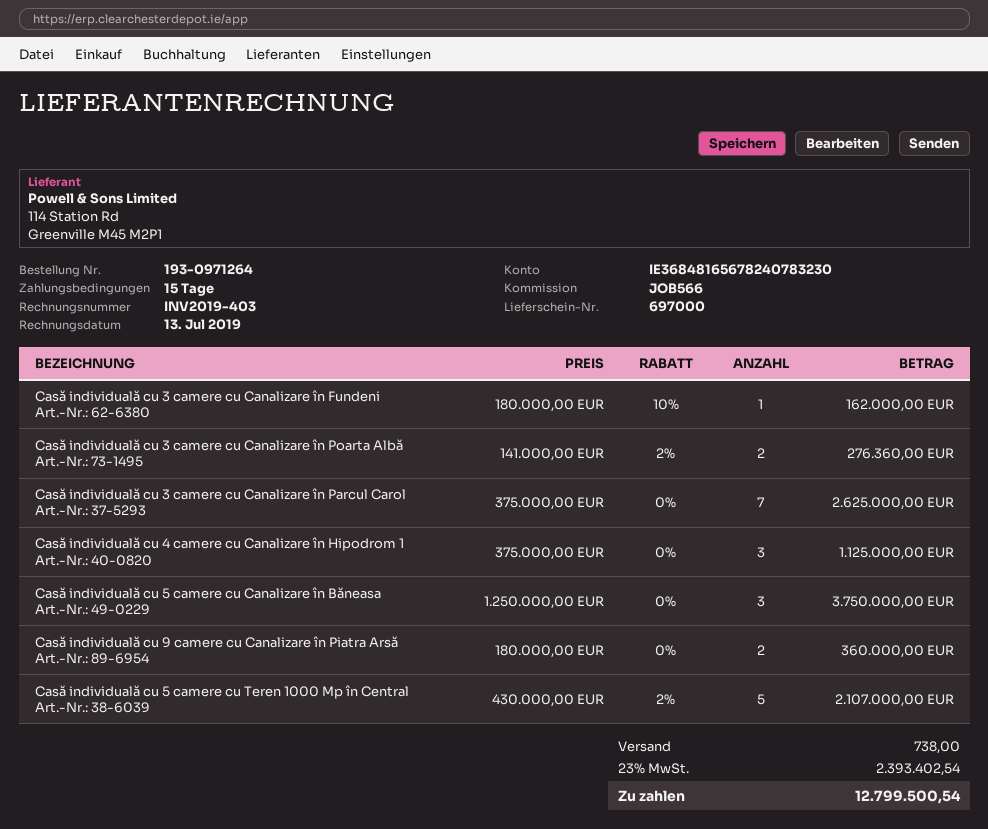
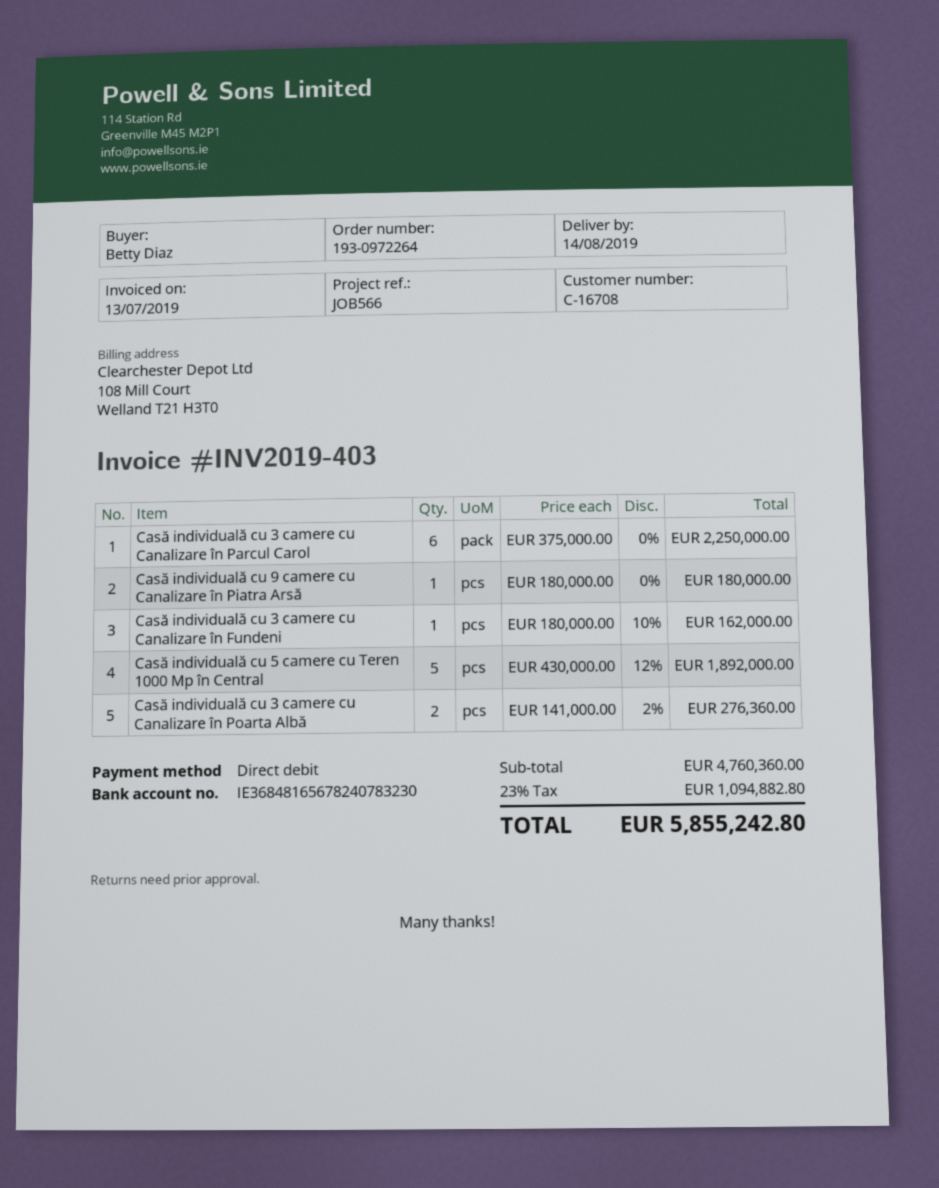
order number: 193-0971264 -> 193-0972264
Casă individuală cu 3 camere cu Canalizare în Parcul Carol: 7 x 375000.00 = 2625000.00 -> 6 x 375000.00 = 2250000.00
Casă individuală cu 4 camere cu Canalizare în Hipodrom 1: 3 x 375000.00 = 1125000.00 -> none
Casă individuală cu 5 camere cu Canalizare în Băneasa: 3 x 1250000.00 = 3750000.00 -> none
Casă individuală cu 9 camere cu Canalizare în Piatra Arsă: 2 x 180000.00 = 360000.00 -> 1 x 180000.00 = 180000.00
Casă individuală cu 5 camere cu Teren 1000 Mp în Central: 5 x 430000.00 - 2% = 2107000.00 -> 5 x 430000.00 - 12% = 1892000.00
shipping: 738.00 -> none
tax: 23% = 2393402.54 -> 23% = 1094882.80
total: 12799500.54 -> 5855242.80

